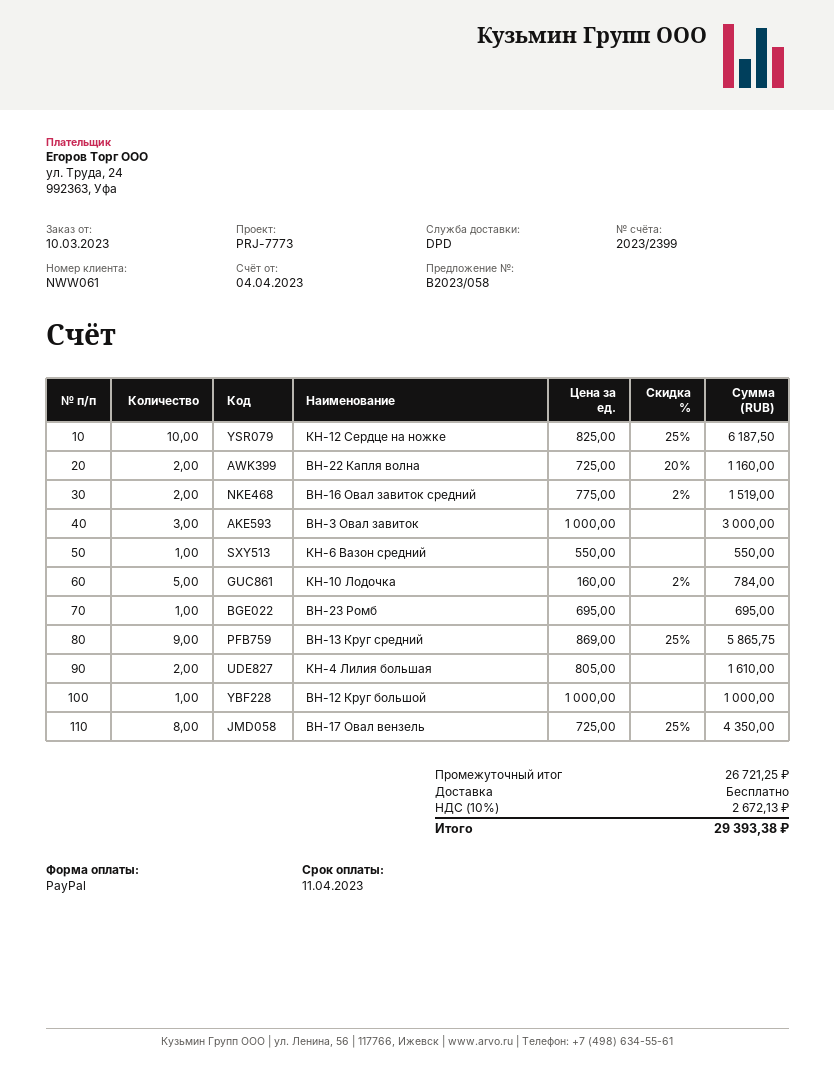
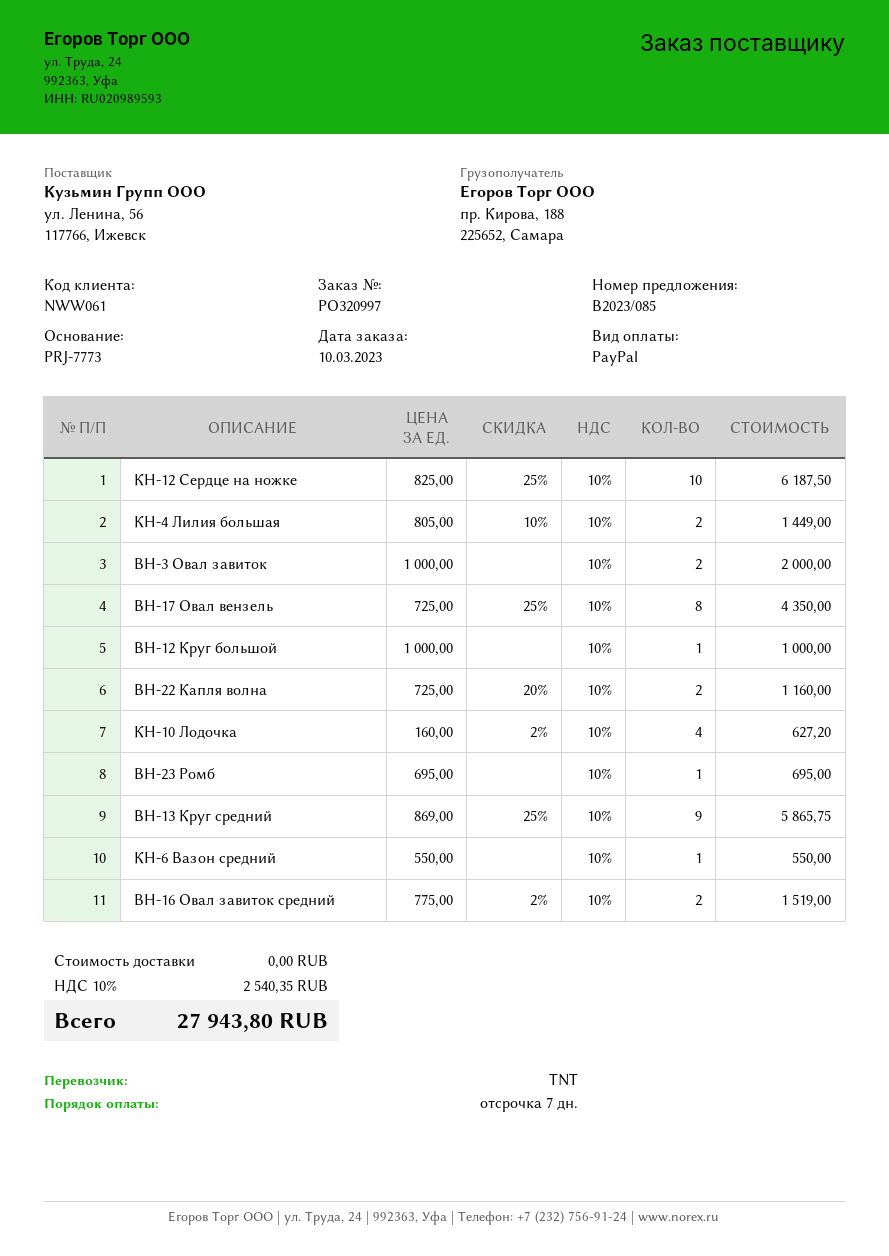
quote number: B2023/058 -> B2023/085
shipping method: DPD -> TNT
ВН-3 Овал завиток: 3 x 1000.00 = 3000.00 -> 2 x 1000.00 = 2000.00
КН-10 Лодочка: 5 x 160.00 - 2% = 784.00 -> 4 x 160.00 - 2% = 627.20
КН-4 Лилия большая: 2 x 805.00 = 1610.00 -> 2 x 805.00 - 10% = 1449.00
tax: 10% = 2672.13 -> 10% = 2540.35
total: 29393.38 -> 27943.80

